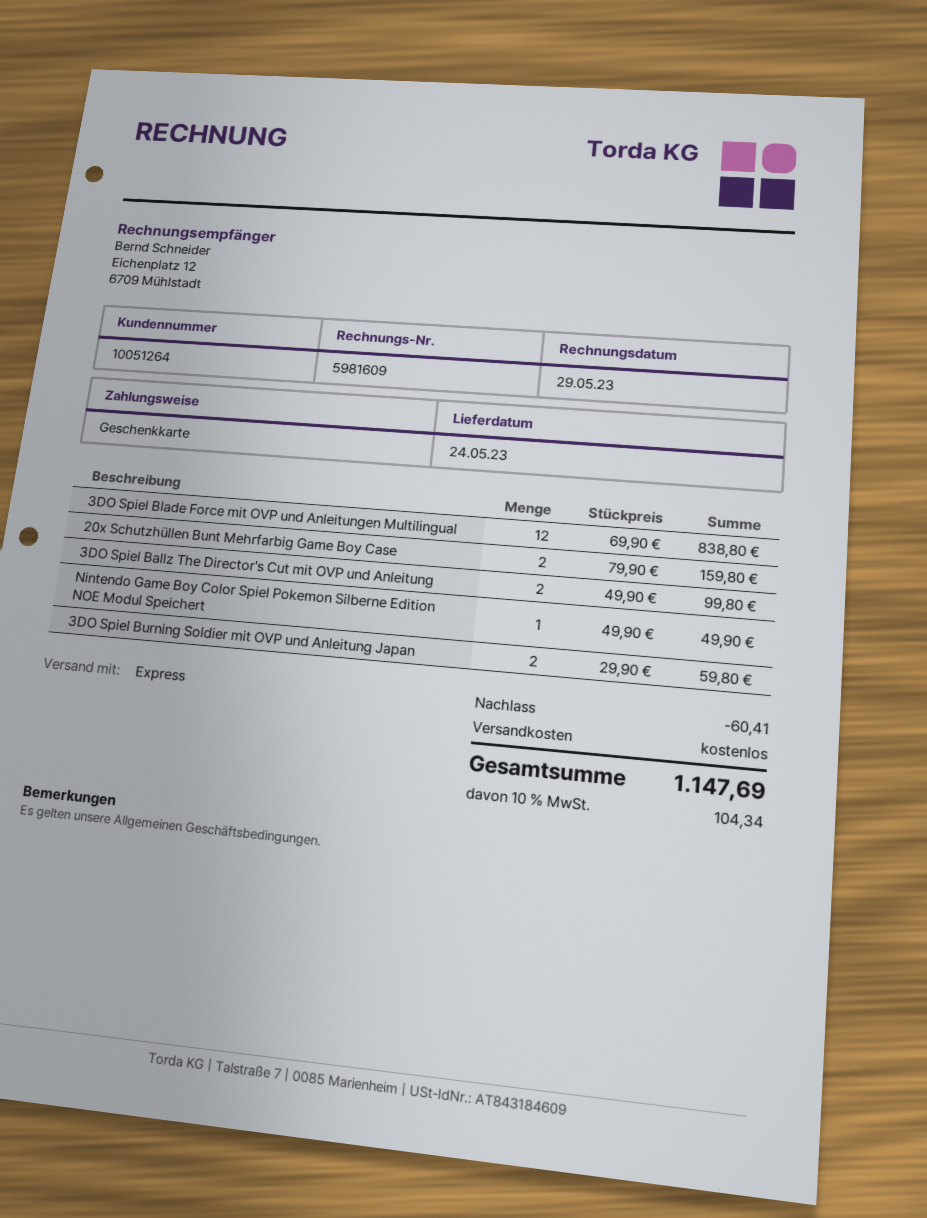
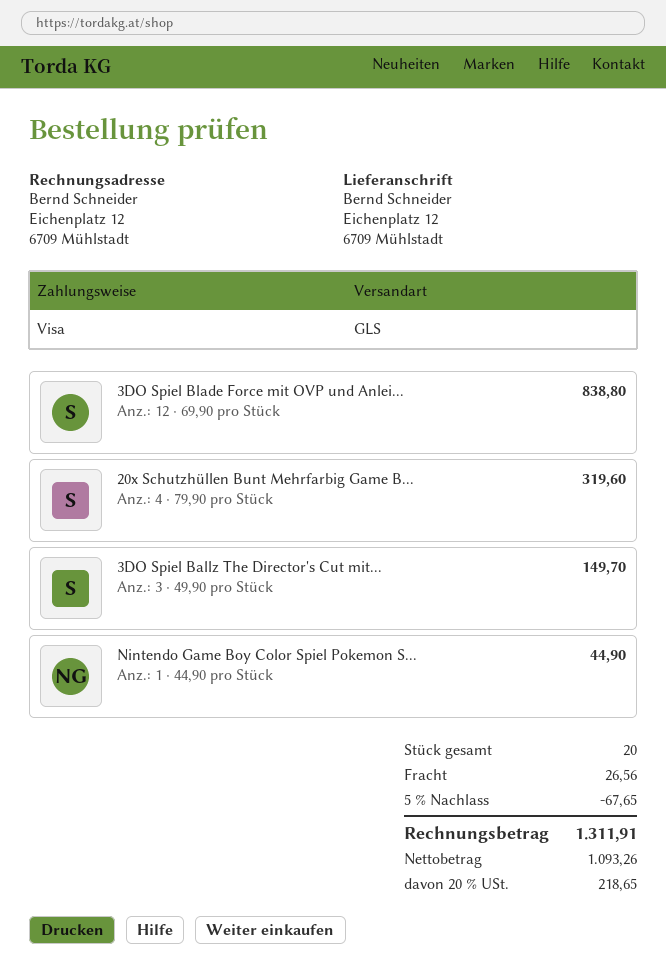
payment method: gift card -> Visa
shipping method: express -> GLS
20x Schutzhüllen Bunt Mehrfarbig Game Boy Case: 2 x 79.90 = 159.80 -> 4 x 79.90 = 319.60
3DO Spiel Ballz The Director's Cut mit OVP und Anleitung: 2 x 49.90 = 99.80 -> 3 x 49.90 = 149.70
Nintendo Game Boy Color Spiel Pokemon Silberne Edition NOE Modul Speichert: 1 x 49.90 = 49.90 -> 1 x 44.90 = 44.90
3DO Spiel Burning Soldier mit OVP und Anleitung Japan: 2 x 29.90 = 59.80 -> none
discount: 60.41 -> 67.65
shipping: 0.00 -> 26.56
tax: 10% = 104.34 -> 20% = 218.65
total: 1147.69 -> 1311.91

